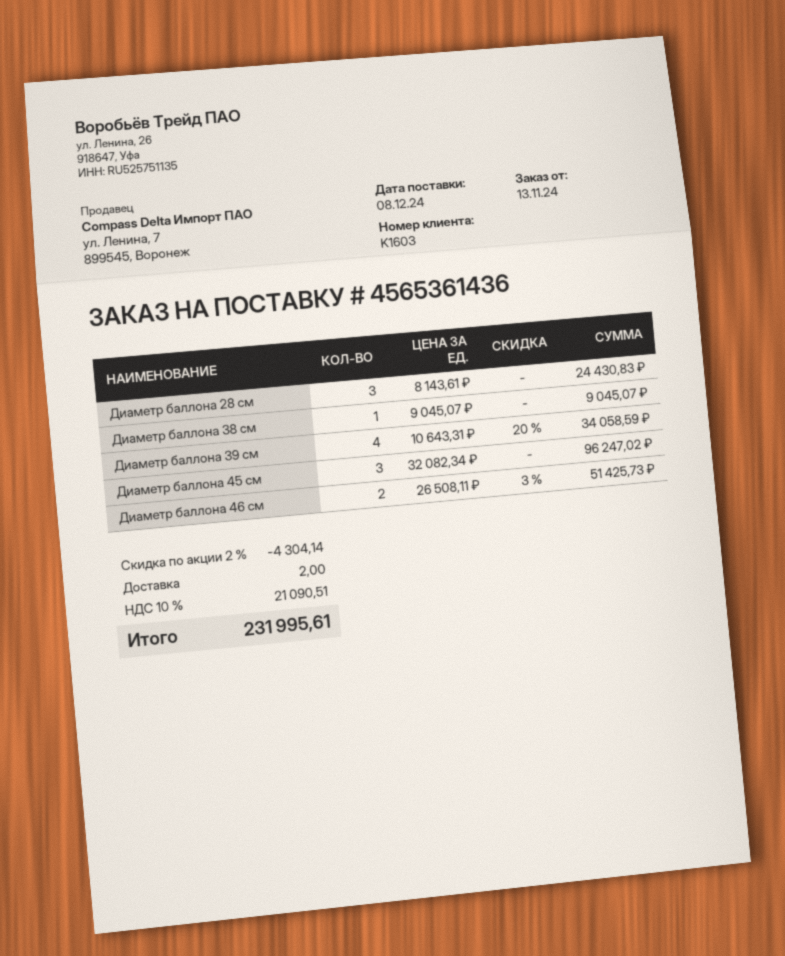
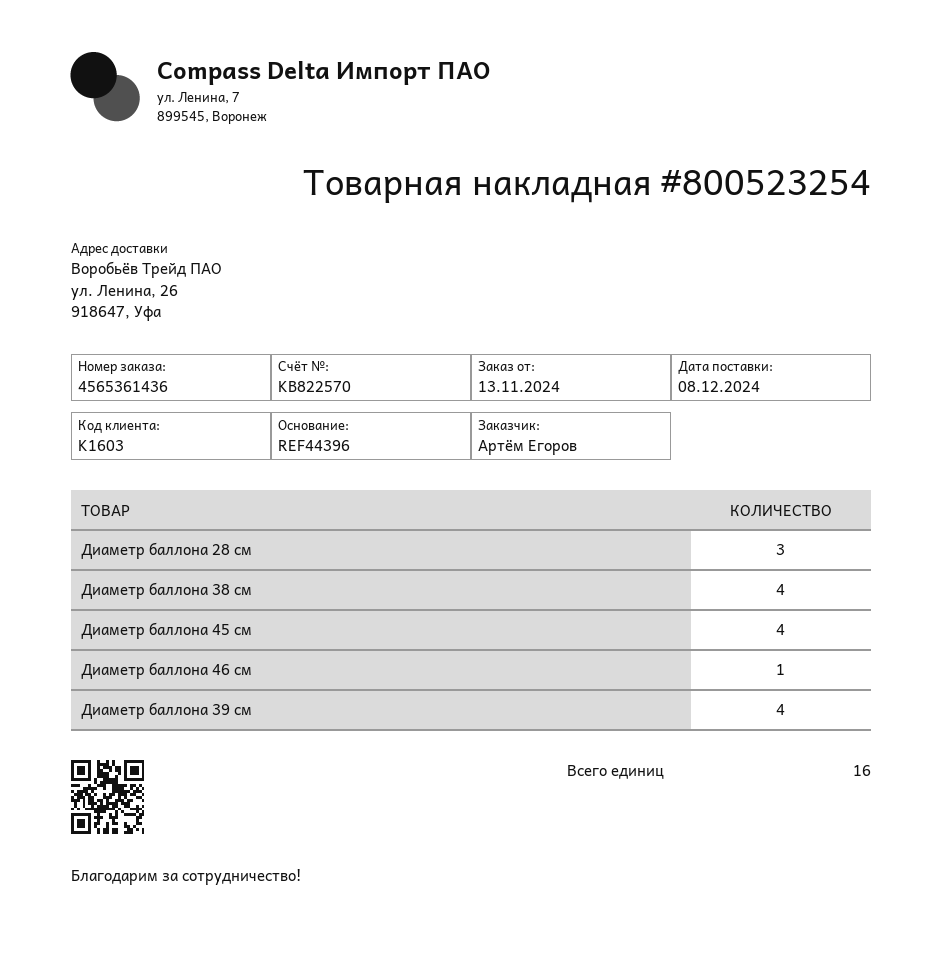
Диаметр баллона 38 см: 1 -> 4
Диаметр баллона 45 см: 3 -> 4
Диаметр баллона 46 см: 2 -> 1

